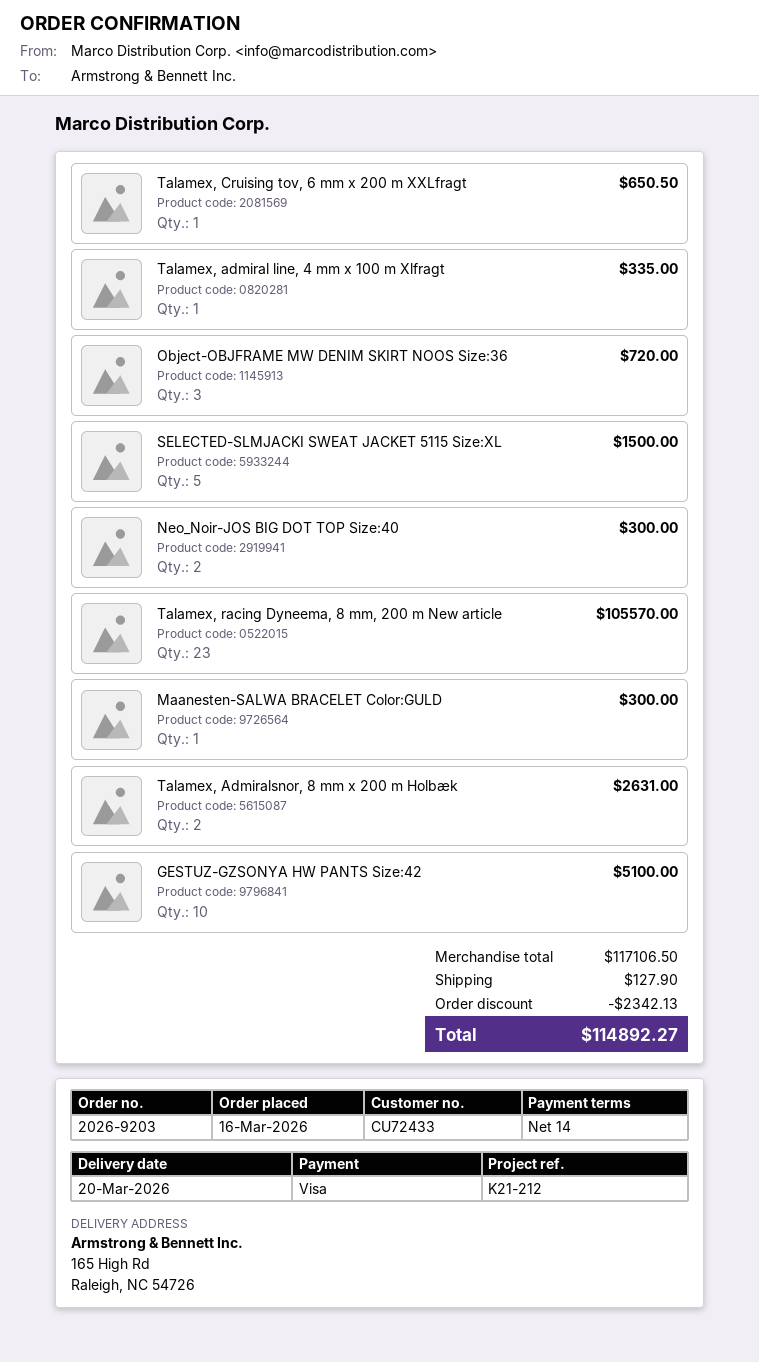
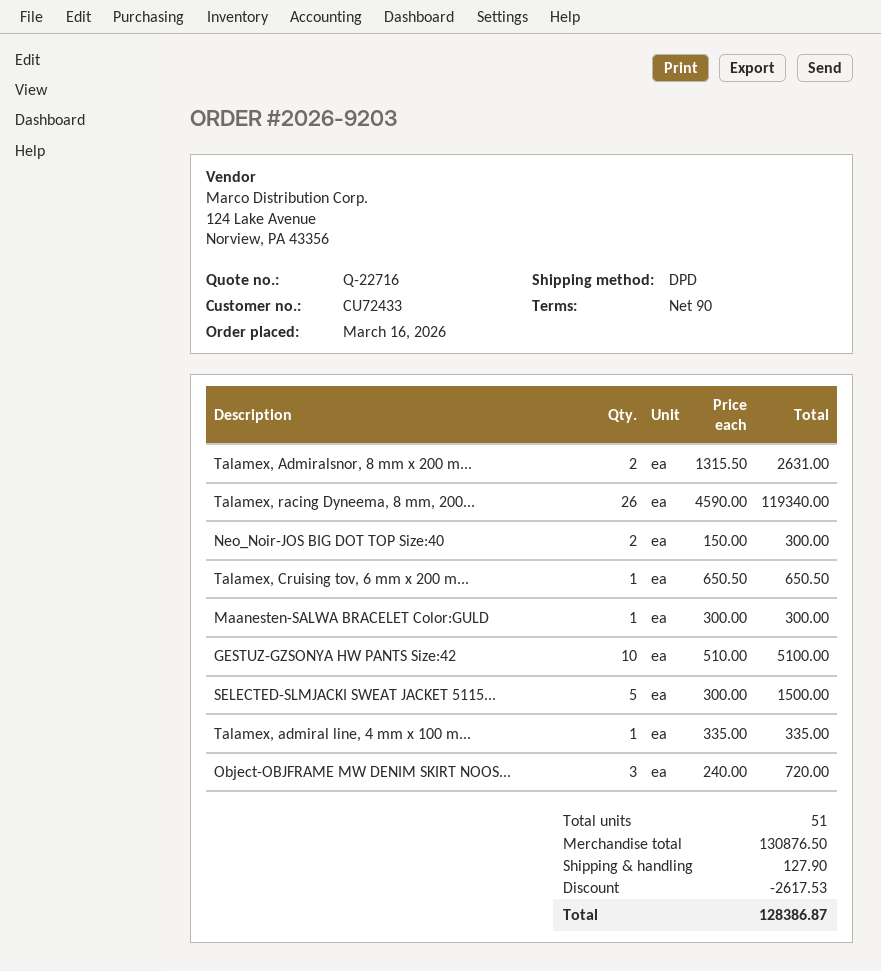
payment terms: 14 days -> 90 days
Talamex, racing Dyneema, 8 mm, 200 m New article: 23 for 105570.00 -> 26 for 119340.00
subtotal: 117106.50 -> 130876.50
discount: 2342.13 -> 2617.53
total: 114892.27 -> 128386.87

